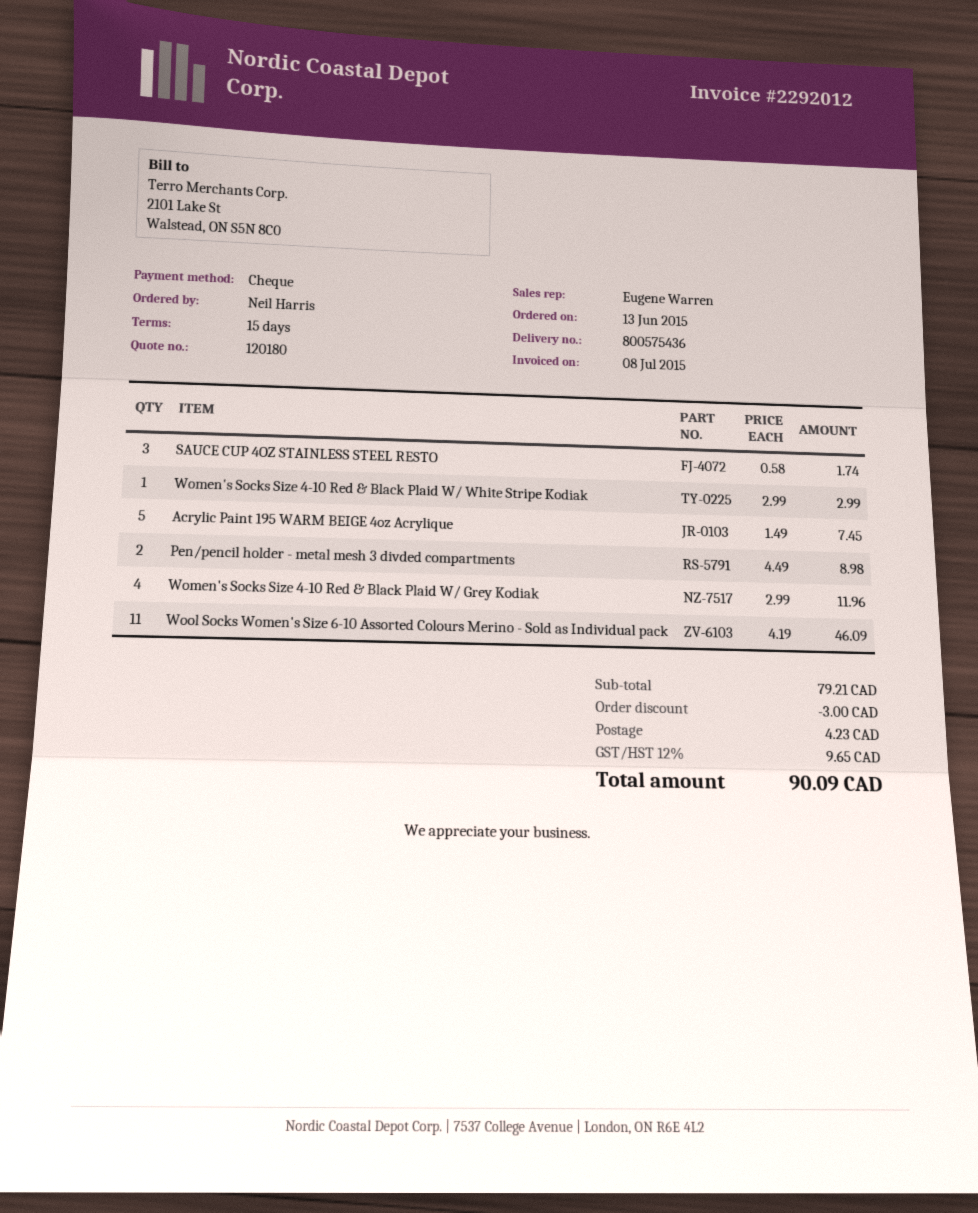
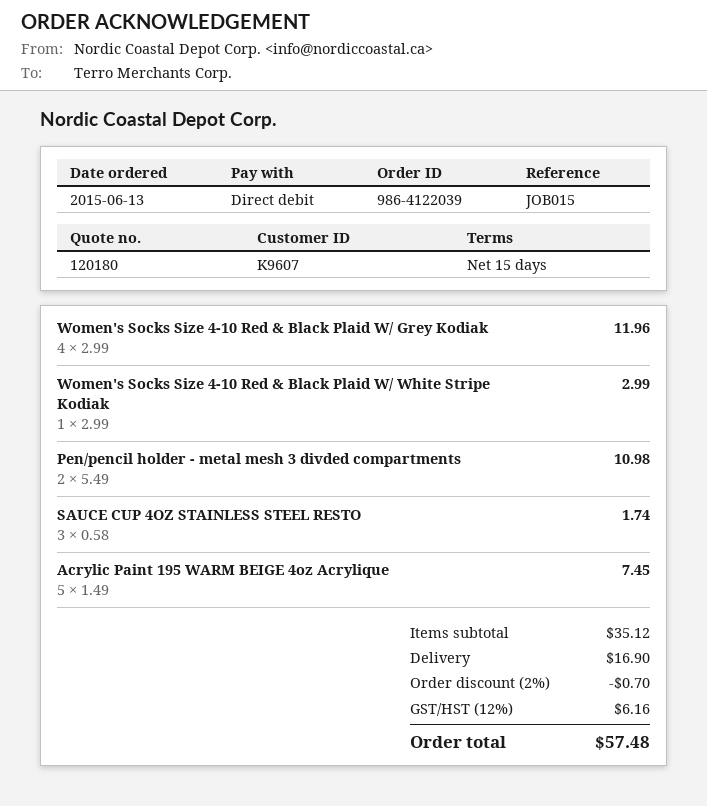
payment method: cheque -> direct debit
Pen/pencil holder - metal mesh 3 divded compartments: 2 x 4.49 = 8.98 -> 2 x 5.49 = 10.98
Wool Socks Women's Size 6-10 Assorted Colours Merino - Sold as Individual pack: 11 x 4.19 = 46.09 -> none
subtotal: 79.21 -> 35.12
discount: 3.00 -> 0.70
shipping: 4.23 -> 16.90
tax: 12% = 9.65 -> 12% = 6.16
total: 90.09 -> 57.48

